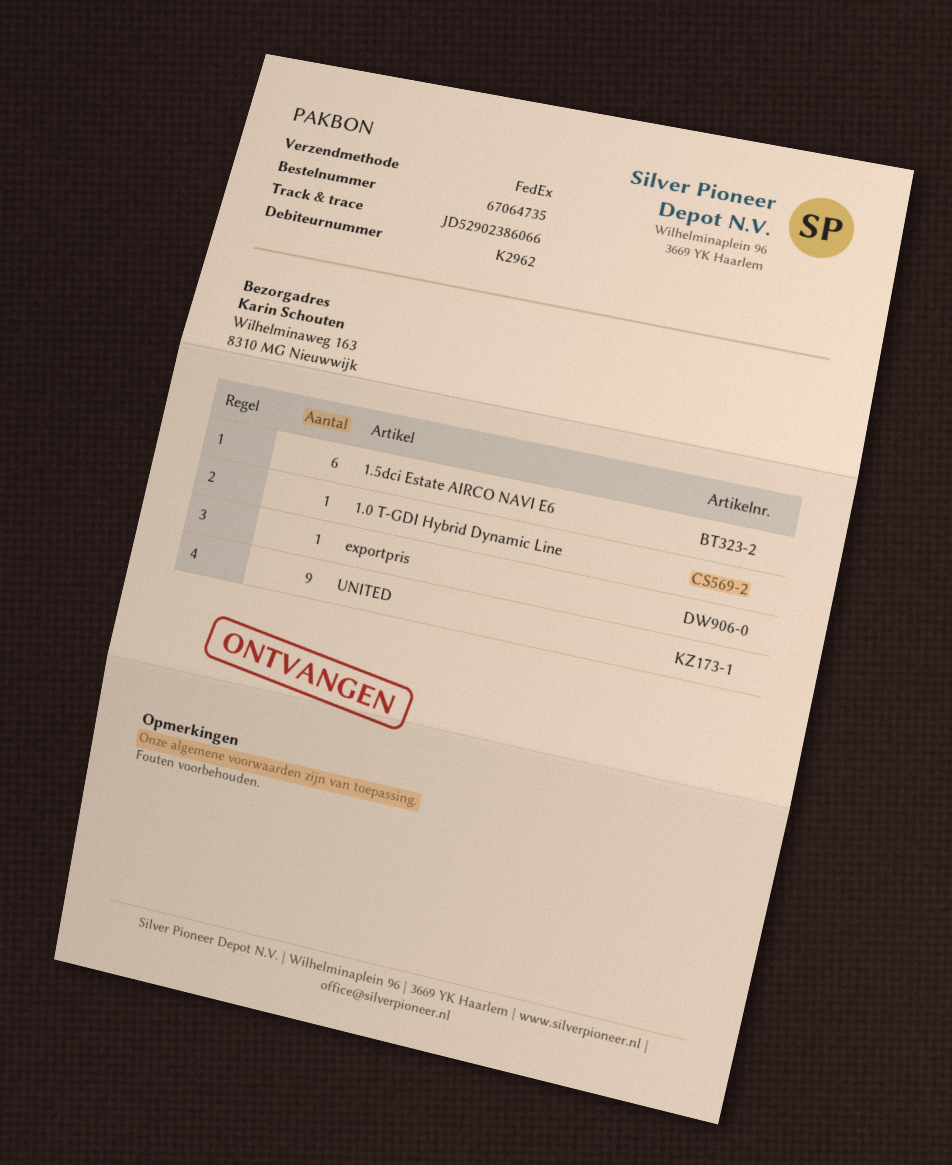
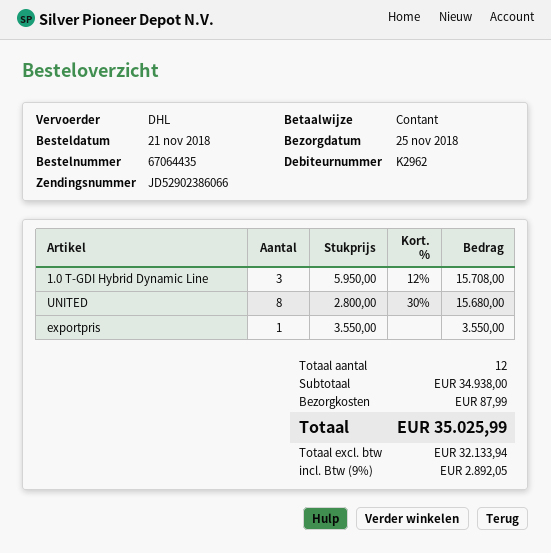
order number: 67064735 -> 67064435
shipping method: FedEx -> DHL
1.5dci Estate AIRCO NAVI E6: 6 -> none
1.0 T-GDI Hybrid Dynamic Line: 1 -> 3
UNITED: 9 -> 8

